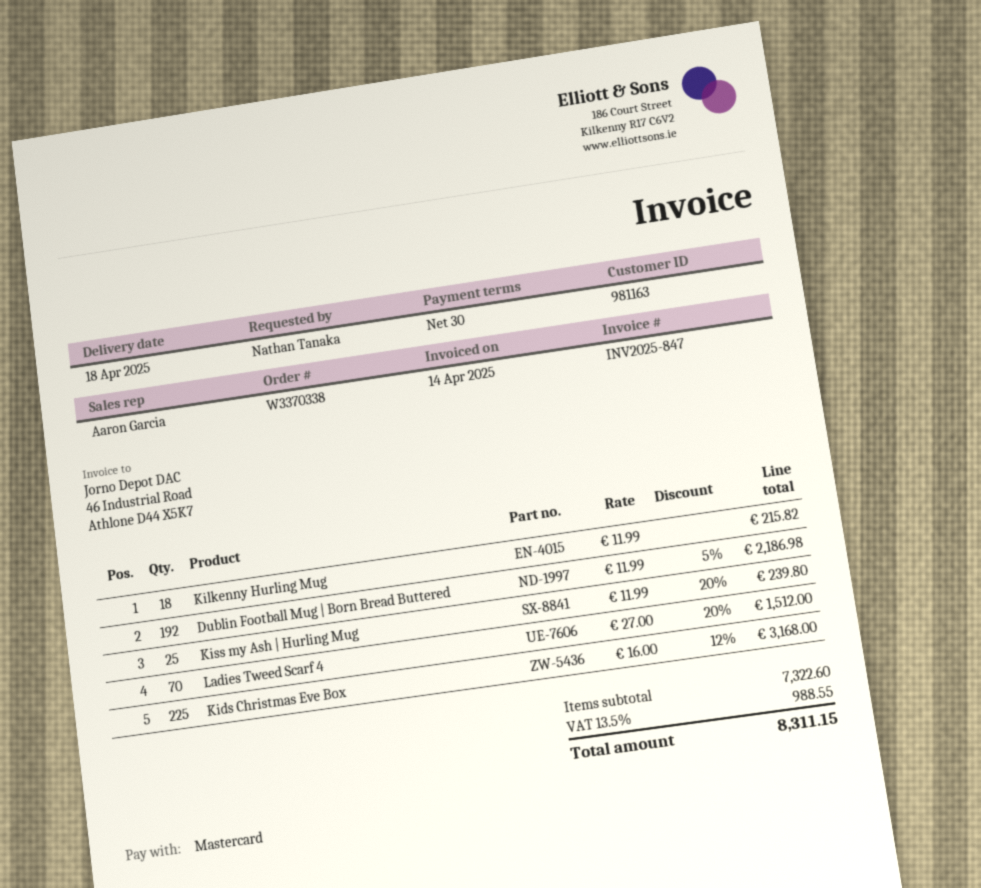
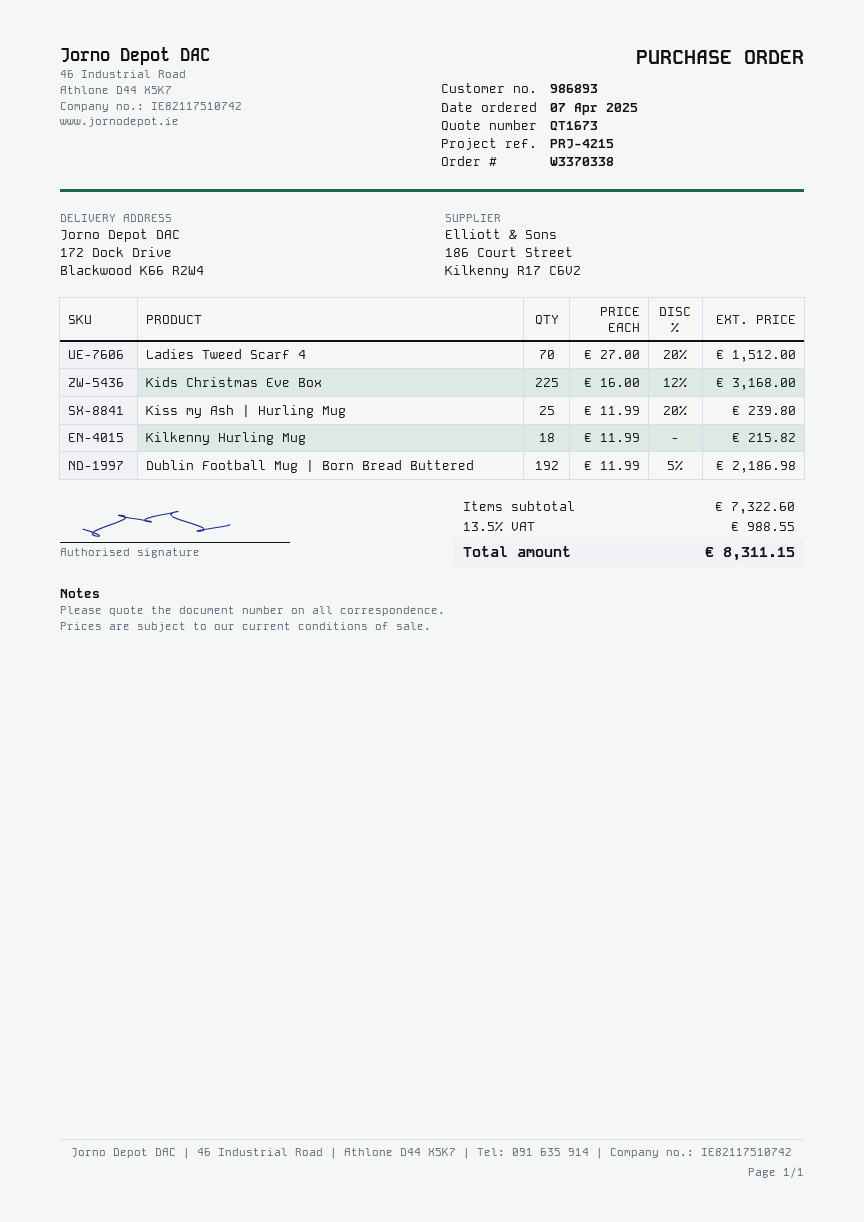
customer number: 981163 -> 986893

